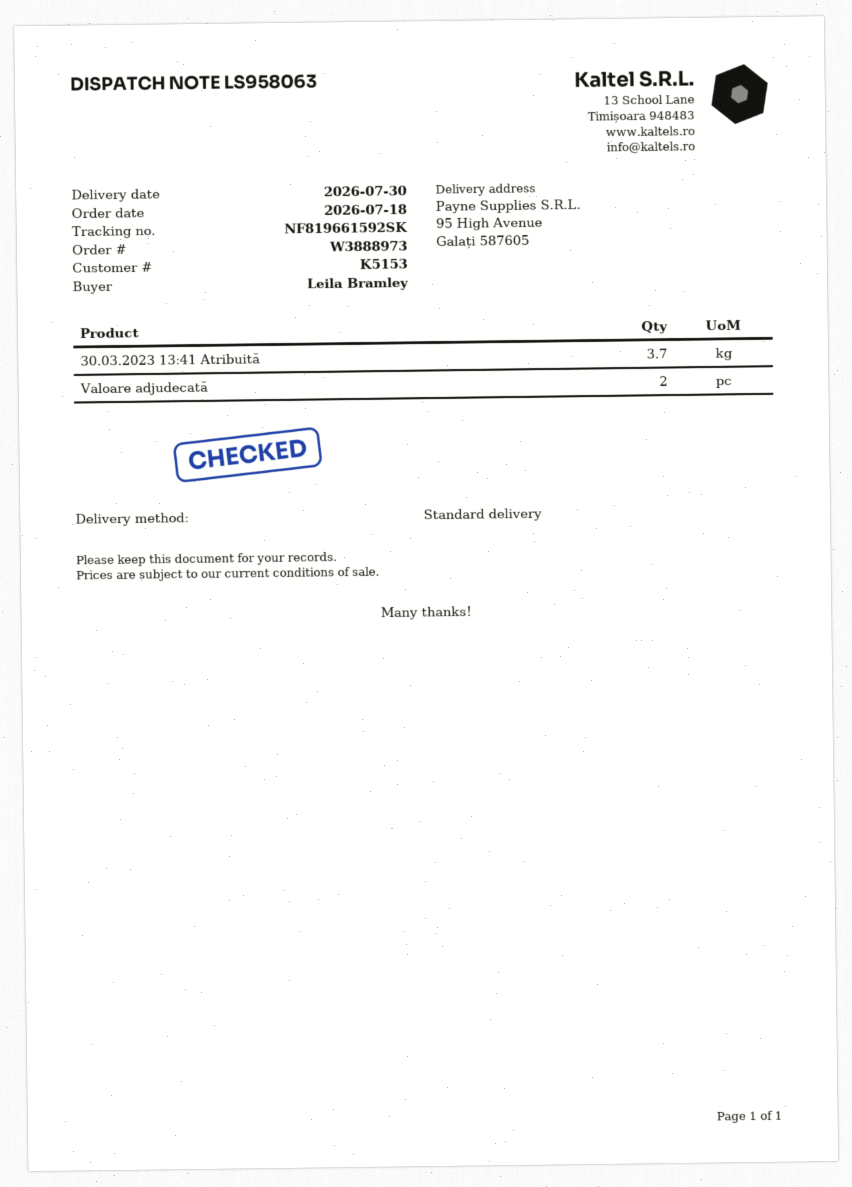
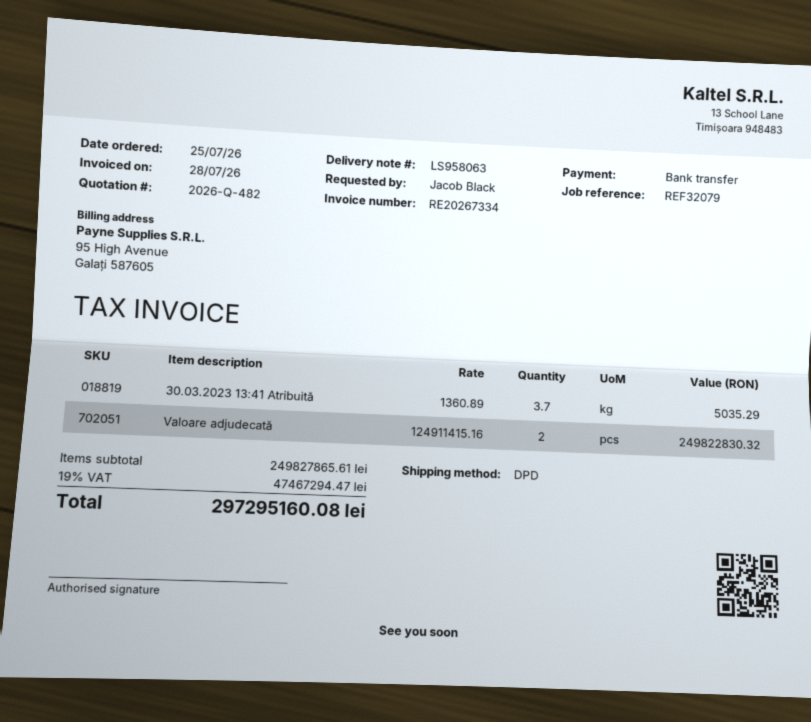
order date: 2026-07-18 -> 2026-07-25
ordered by: Leila Bramley -> Jacob Black
shipping method: standard -> DPD

